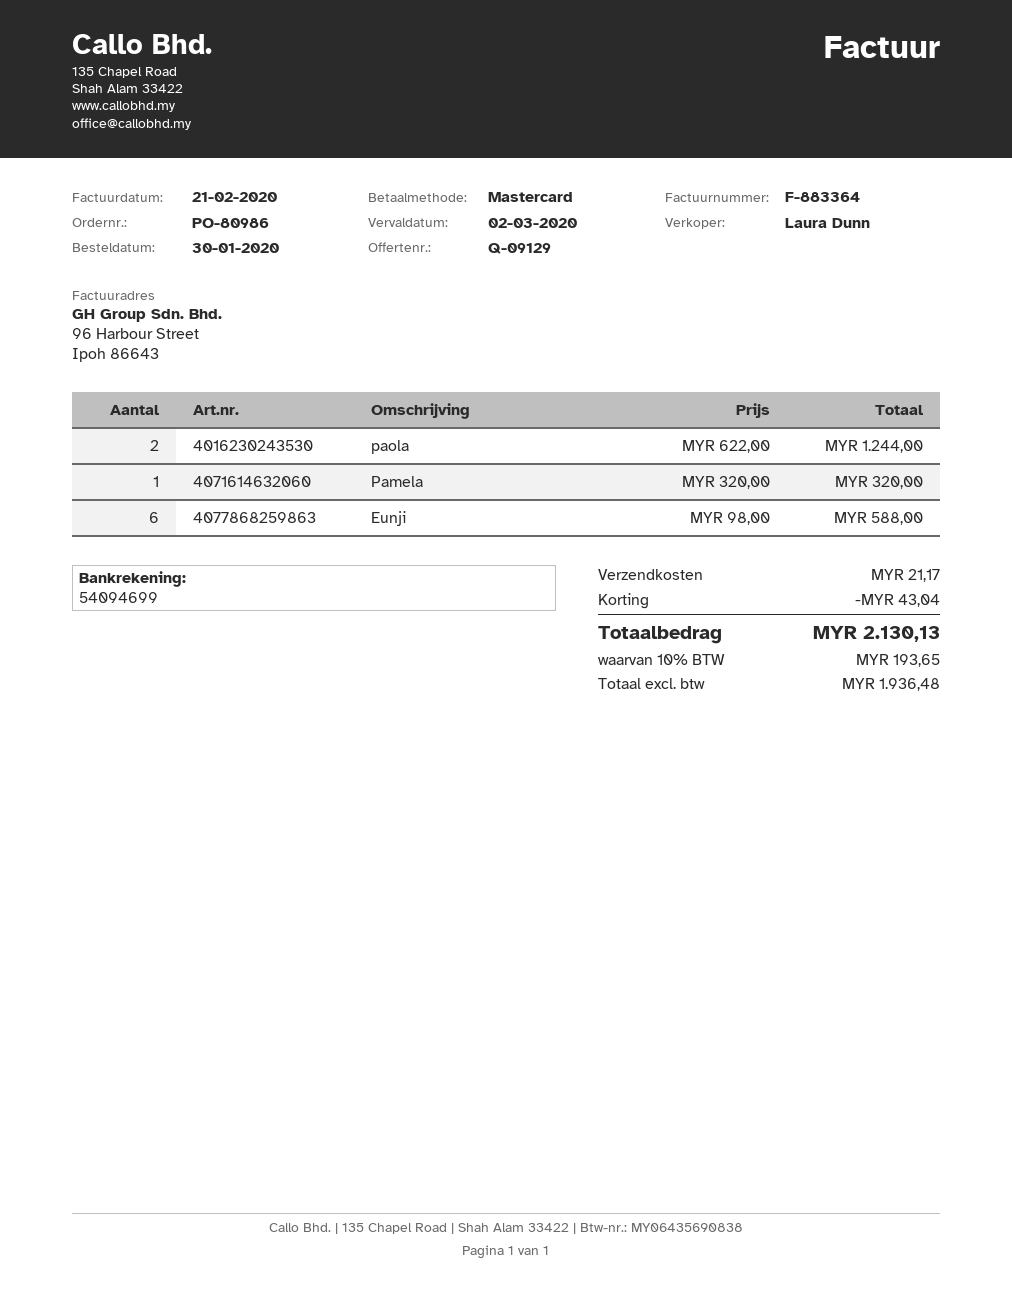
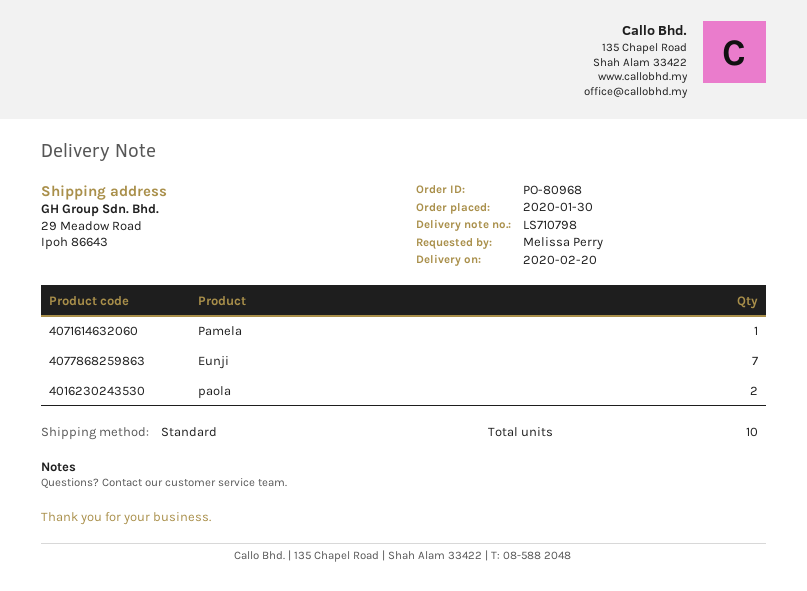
order number: PO-80986 -> PO-80968
Eunji: 6 -> 7

